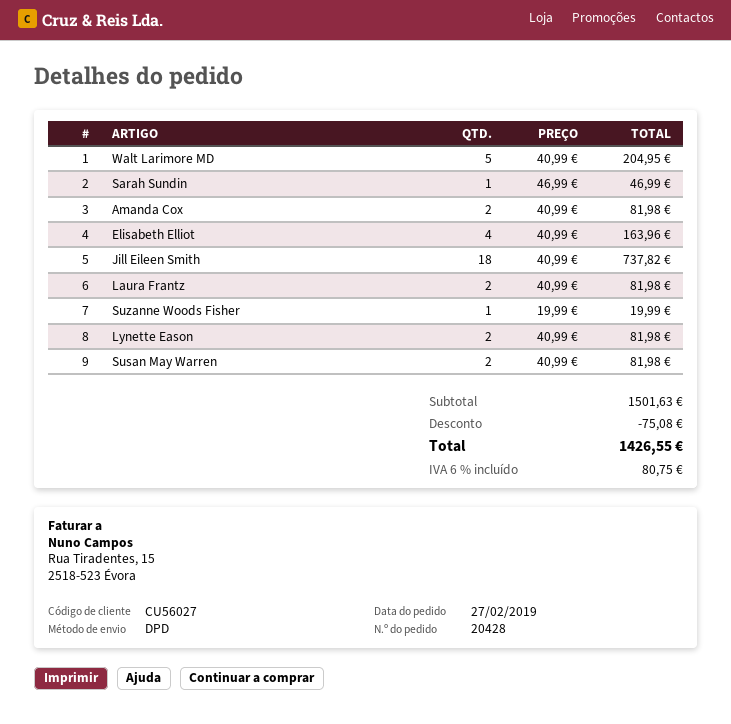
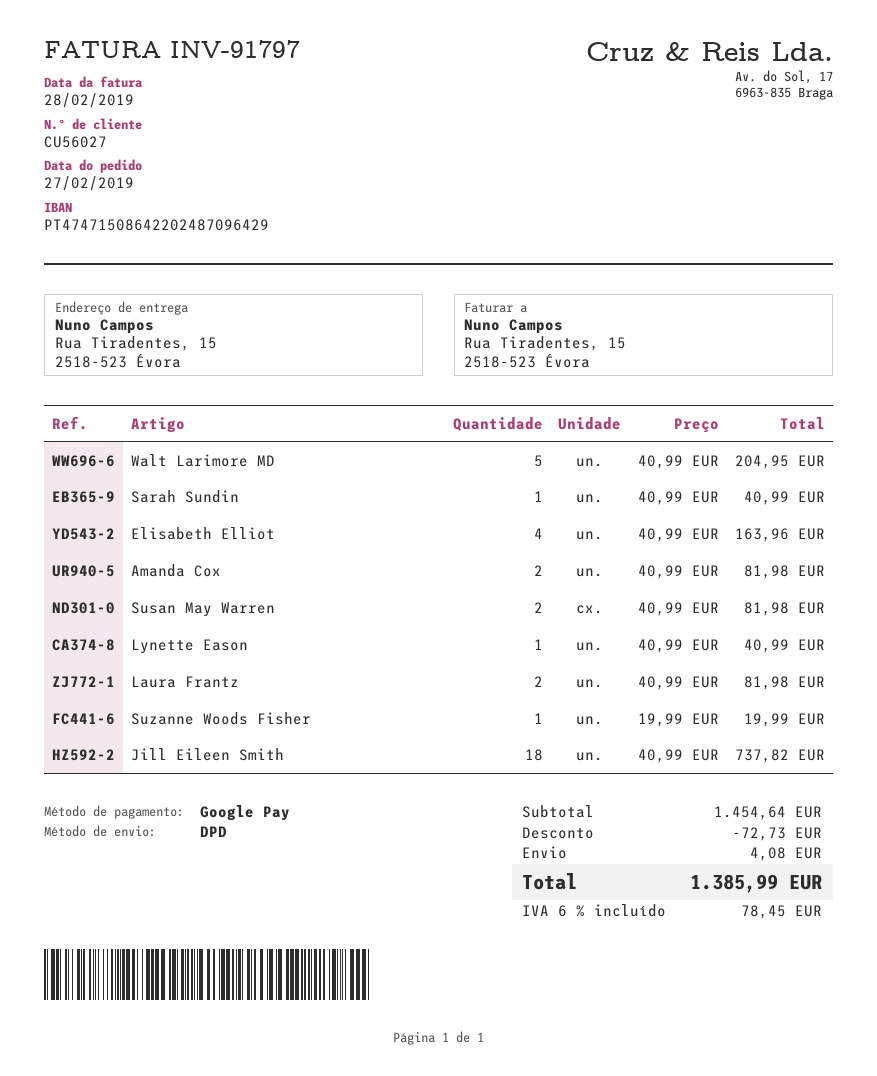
Sarah Sundin: 1 x 46.99 = 46.99 -> 1 x 40.99 = 40.99
Lynette Eason: 2 x 40.99 = 81.98 -> 1 x 40.99 = 40.99
subtotal: 1501.63 -> 1454.64
discount: 75.08 -> 72.73
shipping: none -> 4.08
tax: 6% = 80.75 -> 6% = 78.45
total: 1426.55 -> 1385.99

